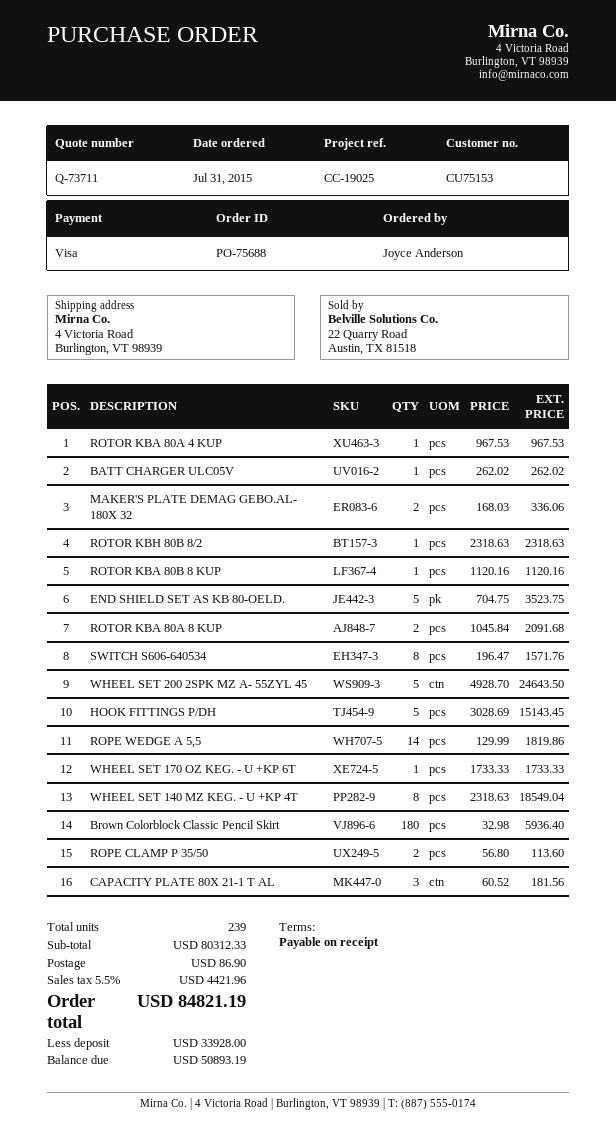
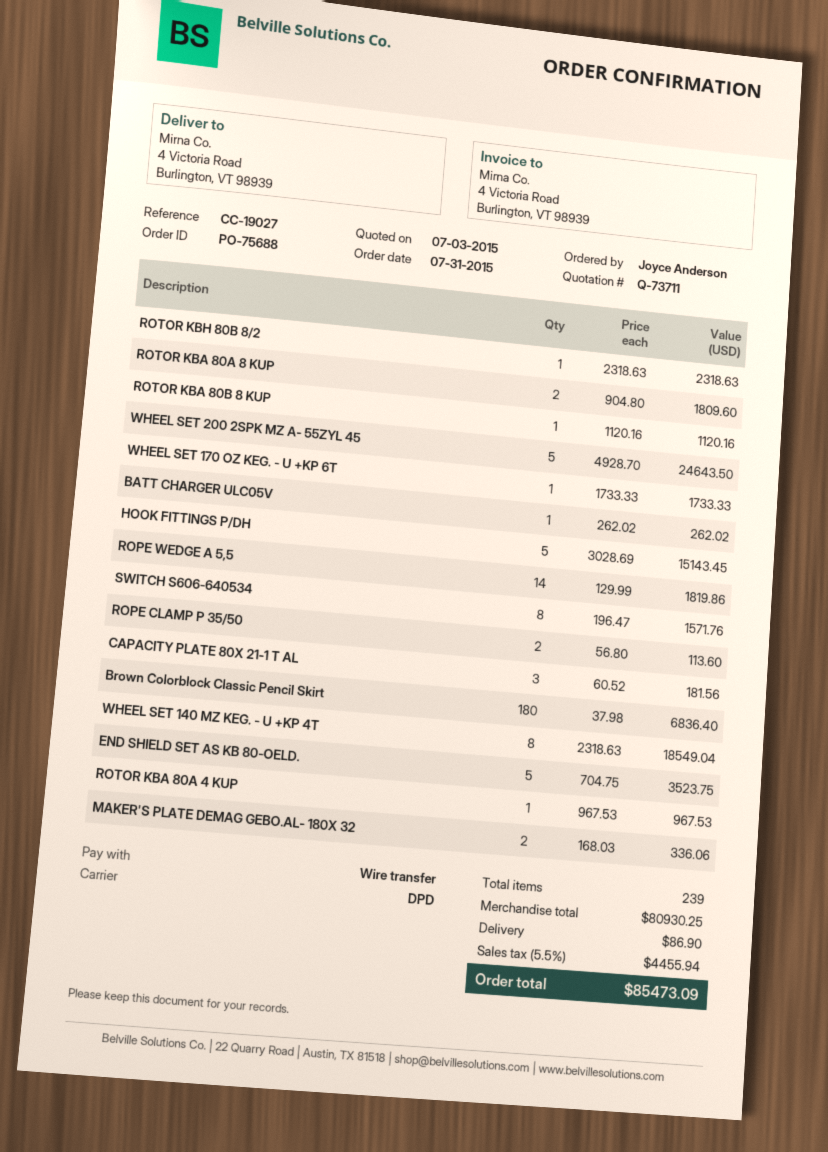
reference: CC-19025 -> CC-19027
payment method: Visa -> bank transfer
ROTOR KBA 80A 8 KUP: 2 x 1045.84 = 2091.68 -> 2 x 904.80 = 1809.60
Brown Colorblock Classic Pencil Skirt: 180 x 32.98 = 5936.40 -> 180 x 37.98 = 6836.40
subtotal: 80312.33 -> 80930.25
tax: 5.5% = 4421.96 -> 5.5% = 4455.94
total: 84821.19 -> 85473.09

